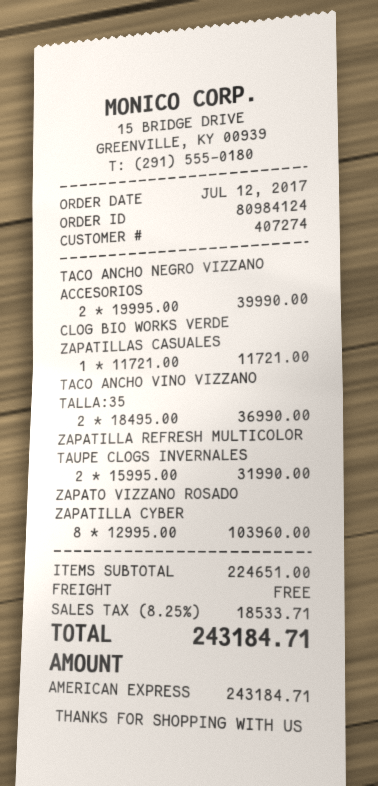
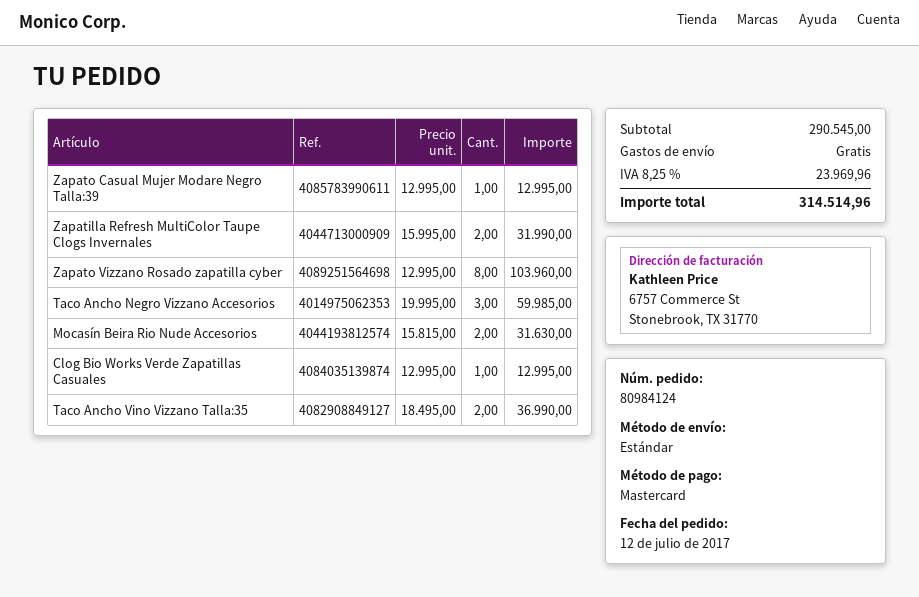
payment method: American Express -> Mastercard
TACO ANCHO NEGRO VIZZANO ACCESORIOS: 2 x 19995.00 = 39990.00 -> 3 x 19995.00 = 59985.00
CLOG BIO WORKS VERDE ZAPATILLAS CASUALES: 1 x 11721.00 = 11721.00 -> 1 x 12995.00 = 12995.00
Zapato Casual Mujer Modare Negro Talla:39: none -> 1 x 12995.00 = 12995.00
Mocasín Beira Rio Nude Accesorios: none -> 2 x 15815.00 = 31630.00
subtotal: 224651.00 -> 290545.00
tax: 8.25% = 18533.71 -> 8.25% = 23969.96
total: 243184.71 -> 314514.96

